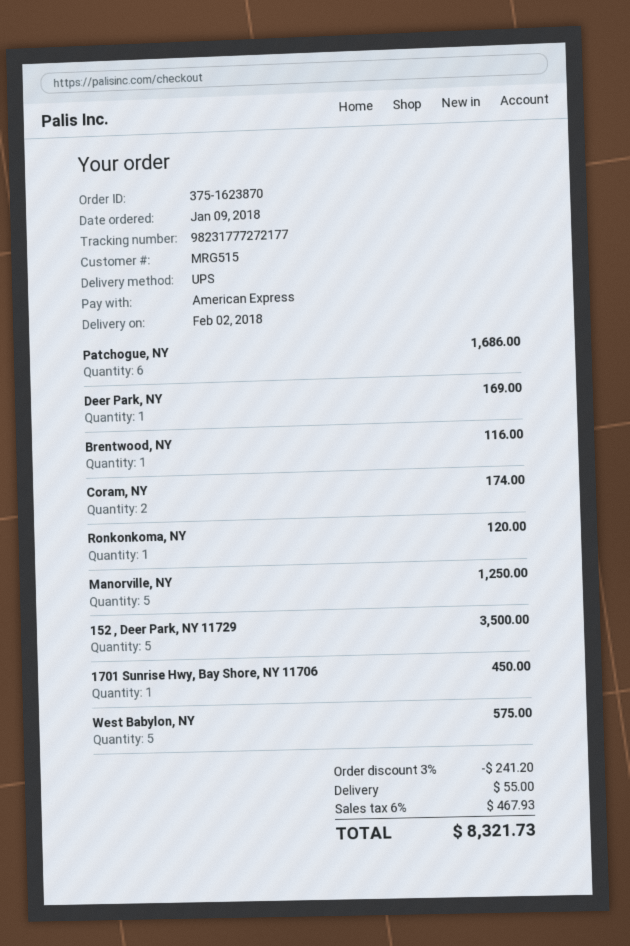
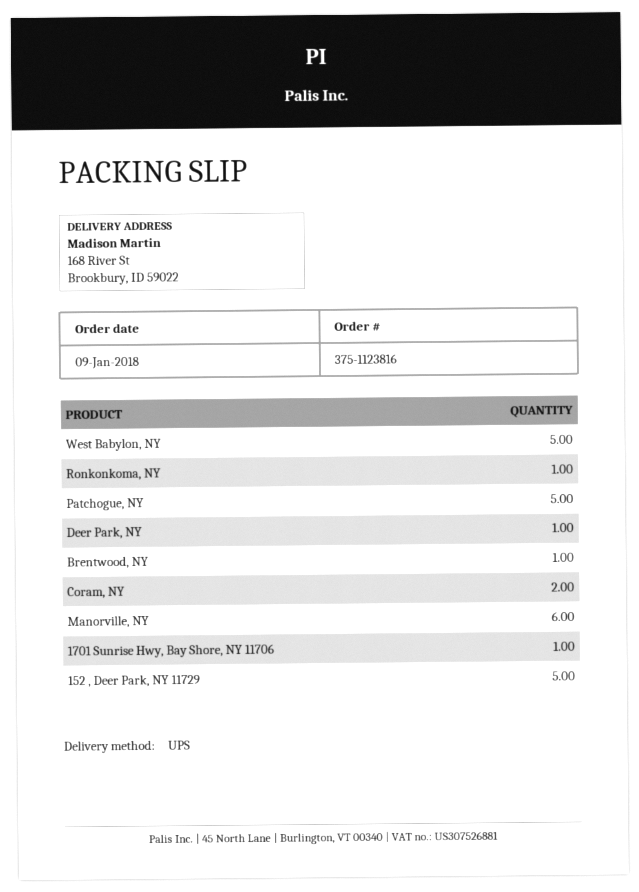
order number: 375-1623870 -> 375-1123816
Patchogue, NY: 6 -> 5
Manorville, NY: 5 -> 6

